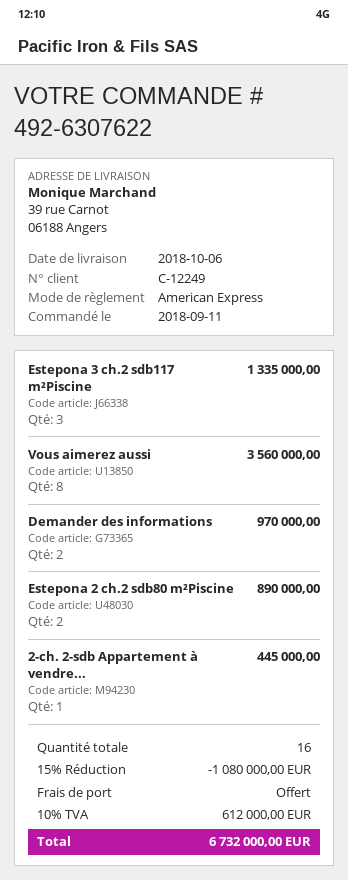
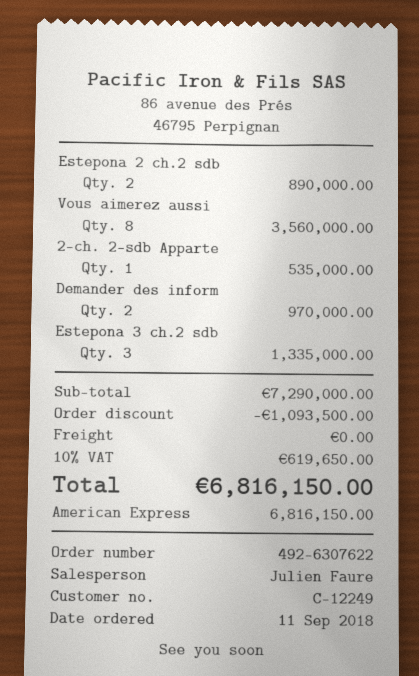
2-ch. 2-sdb Appartement à vendre...: 1 for 445000.00 -> 1 for 535000.00
discount: 1080000.00 -> 1093500.00
tax: 10% = 612000.00 -> 10% = 619650.00
total: 6732000.00 -> 6816150.00

